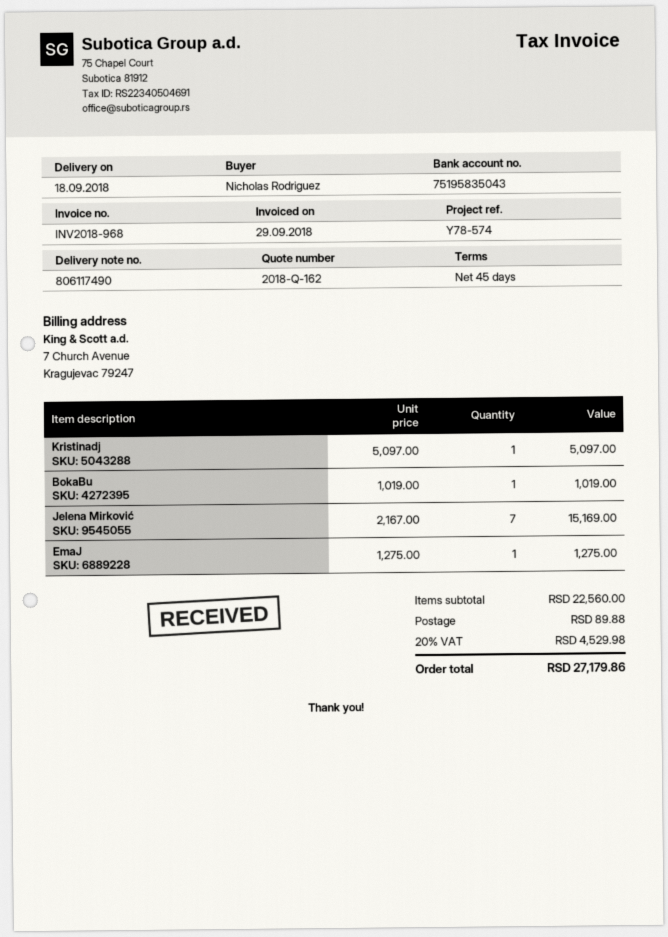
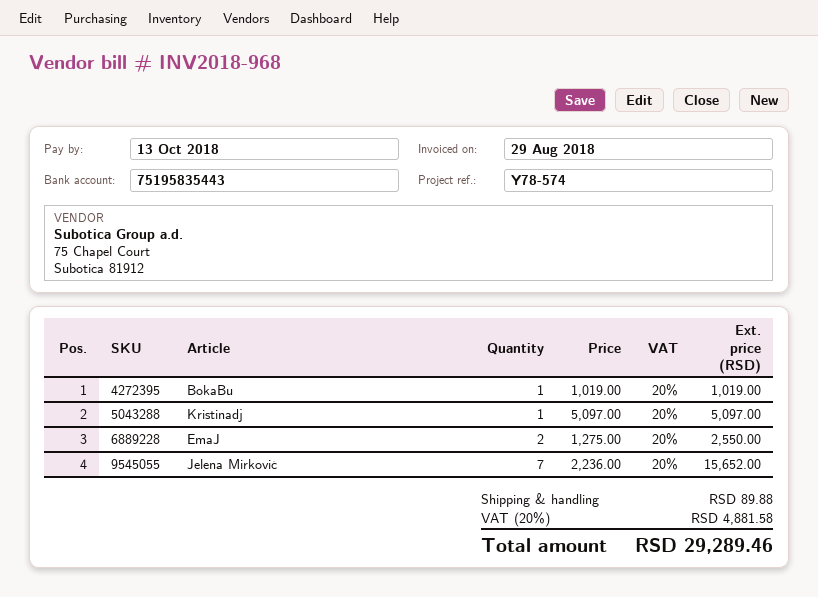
invoice date: 2018-09-29 -> 2018-08-29
bank account: 75195835043 -> 75195835443
Jelena Mirković: 7 x 2167.00 = 15169.00 -> 7 x 2236.00 = 15652.00
EmaJ: 1 x 1275.00 = 1275.00 -> 2 x 1275.00 = 2550.00
tax: 20% = 4529.98 -> 20% = 4881.58
total: 27179.86 -> 29289.46

